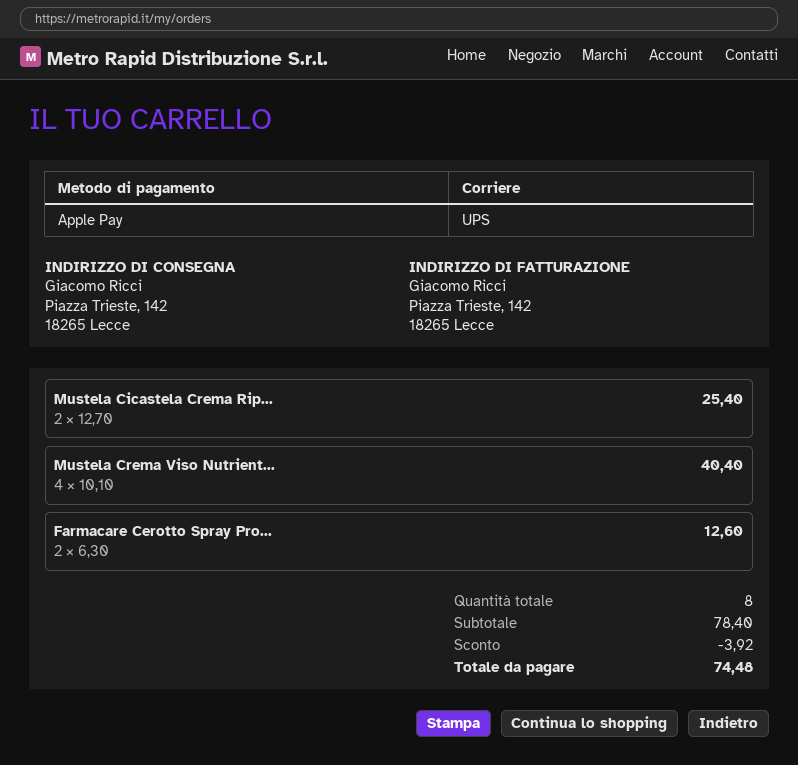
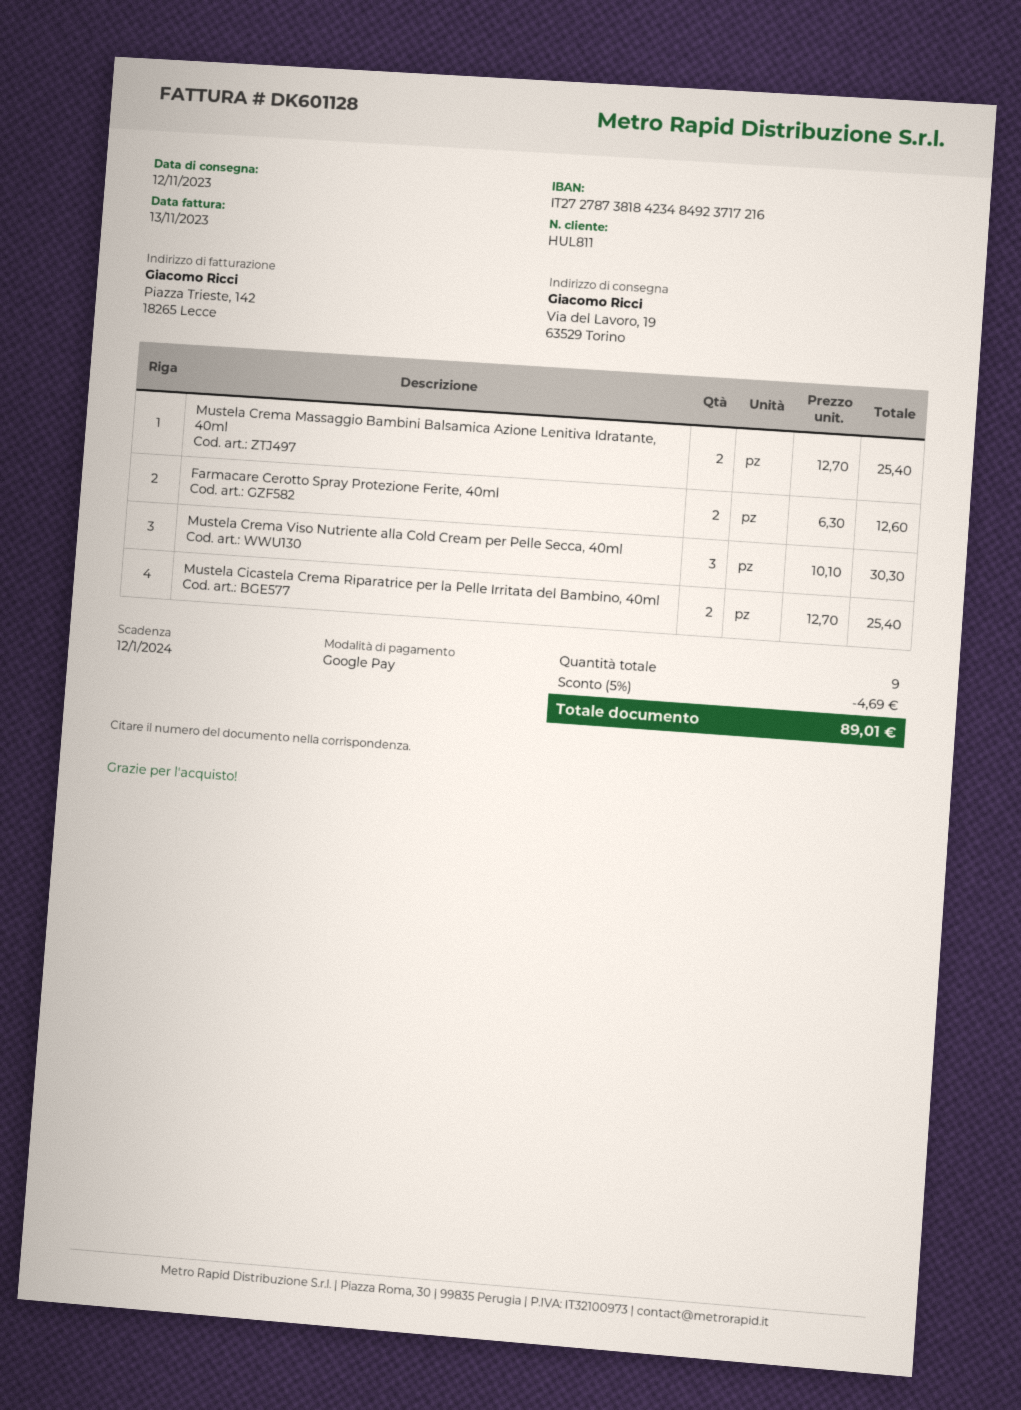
payment method: Apple Pay -> Google Pay
ship to: Piazza Trieste, 142, 18265 Lecce -> Via del Lavoro, 19, 63529 Torino
Mustela Crema Viso Nutrient...: 4 x 10.10 = 40.40 -> 3 x 10.10 = 30.30
Mustela Crema Massaggio Bambini Balsamica Azione Lenitiva Idratante, 40ml: none -> 2 x 12.70 = 25.40
total quantity: 8 -> 9
discount: 3.92 -> 4.69
total: 74.48 -> 89.01

